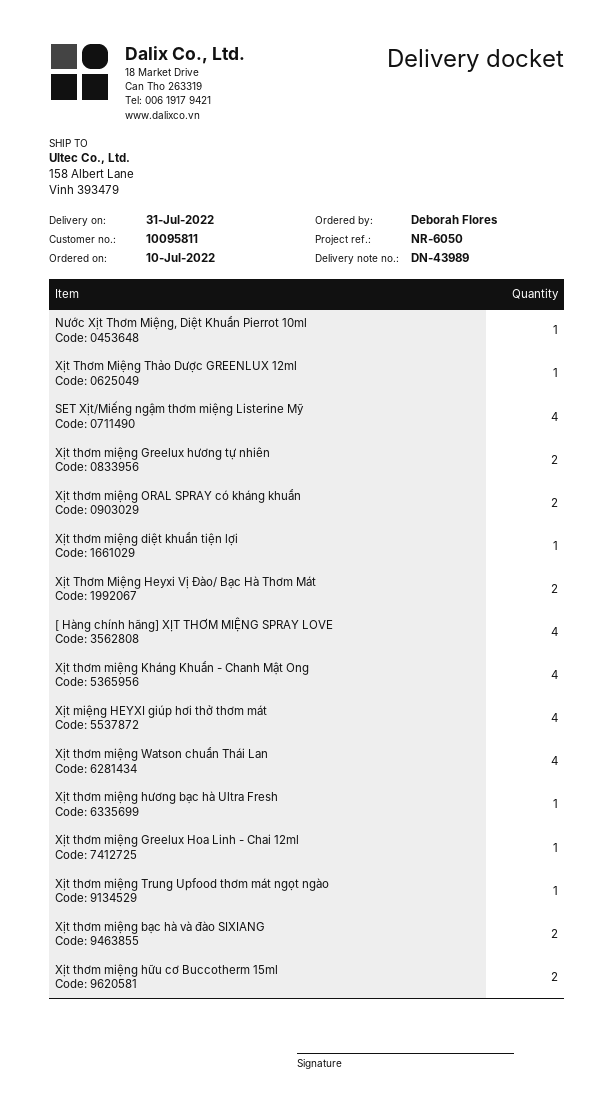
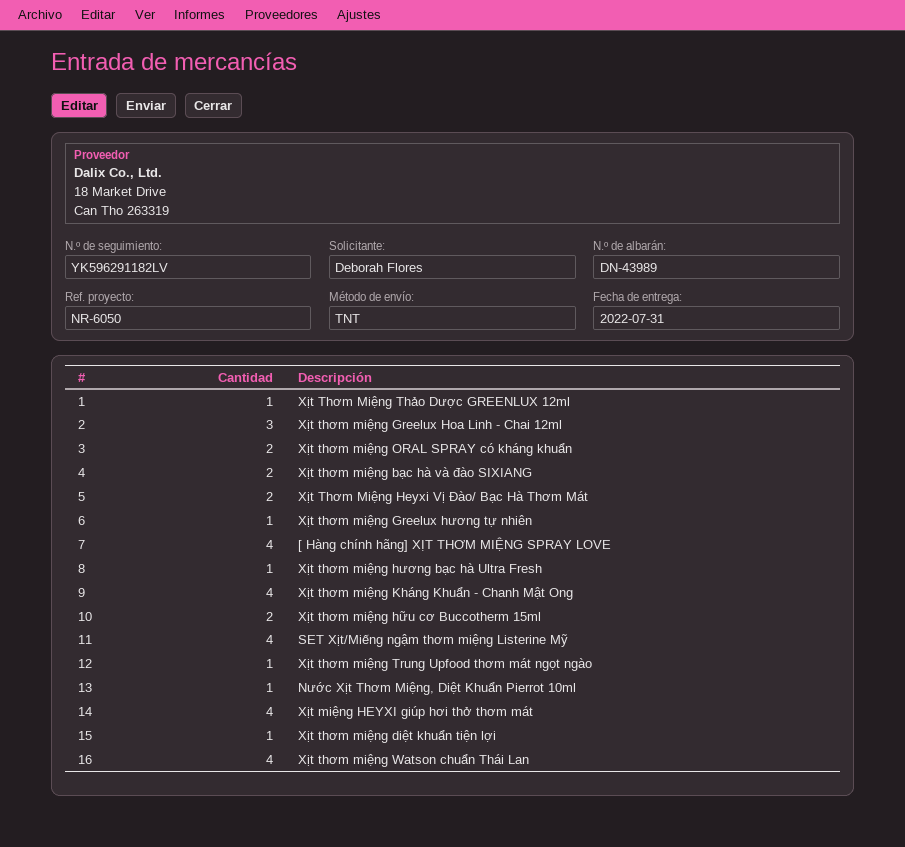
Xịt thơm miệng Greelux hương tự nhiên: 2 -> 1
Xịt thơm miệng Greelux Hoa Linh - Chai 12ml: 1 -> 3

